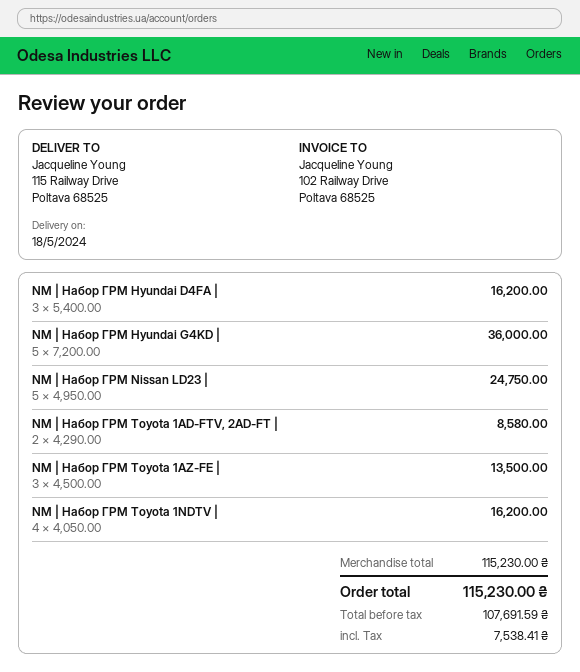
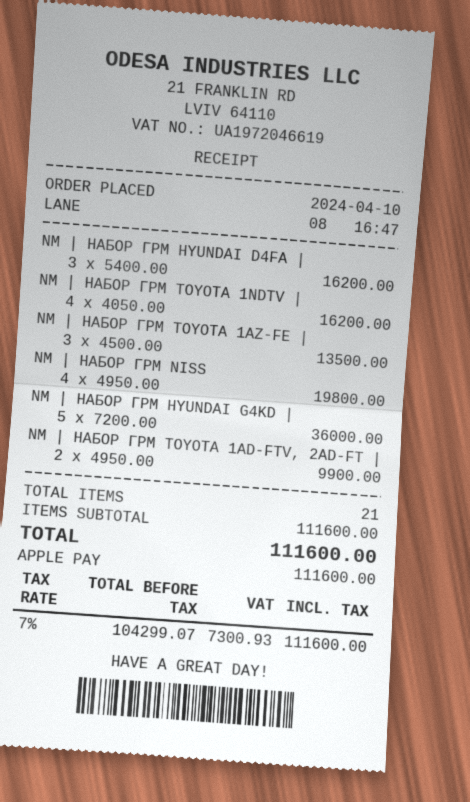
NM | Набор ГРМ Nissan LD23 |: 5 x 4950.00 = 24750.00 -> 4 x 4950.00 = 19800.00
NM | Набор ГРМ Toyota 1AD-FTV, 2AD-FT |: 2 x 4290.00 = 8580.00 -> 2 x 4950.00 = 9900.00
subtotal: 115230.00 -> 111600.00
net: 107691.59 -> 104299.07
tax: 7538.41 -> 7300.93
total: 115230.00 -> 111600.00

